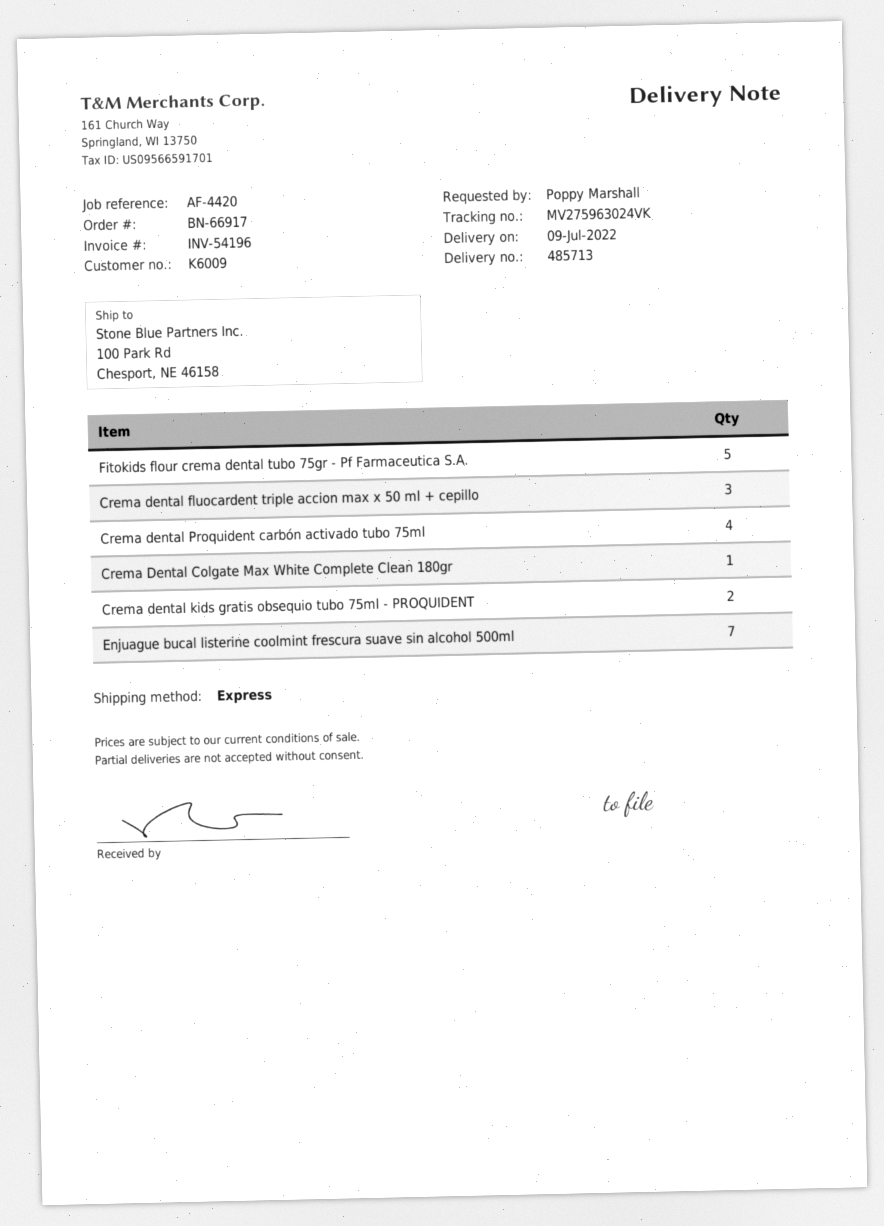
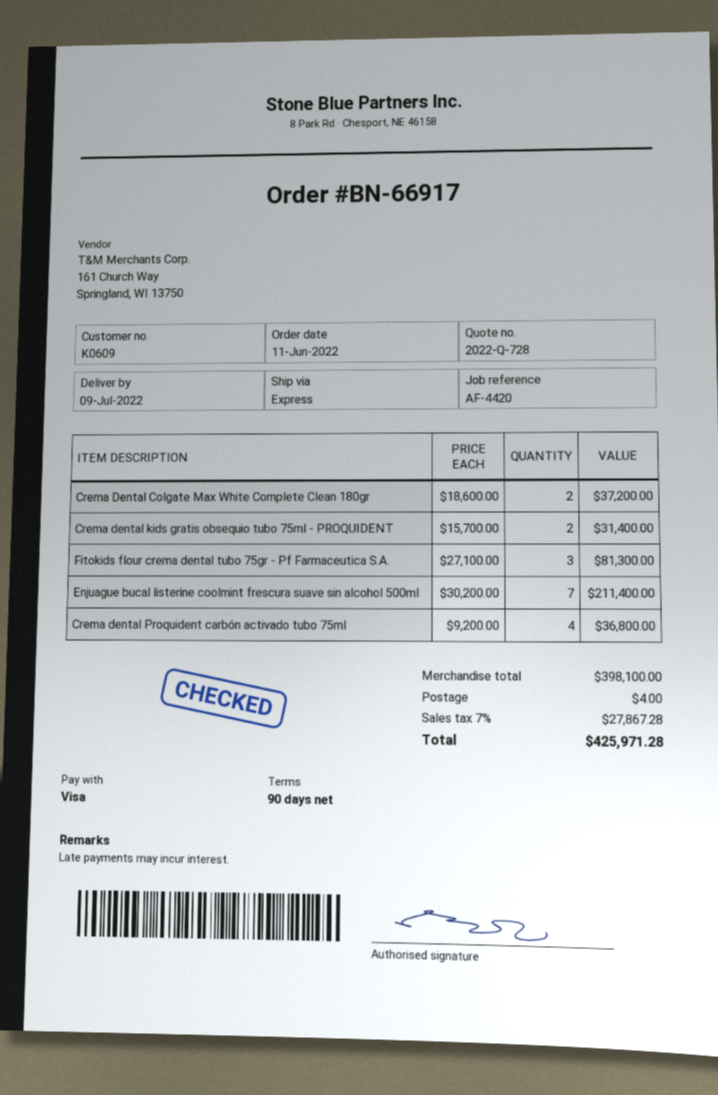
customer number: K6009 -> K0609
Fitokids flour crema dental tubo 75gr - Pf Farmaceutica S.A.: 5 -> 3
Crema dental fluocardent triple accion max x 50 ml + cepillo: 3 -> none
Crema Dental Colgate Max White Complete Clean 180gr: 1 -> 2

